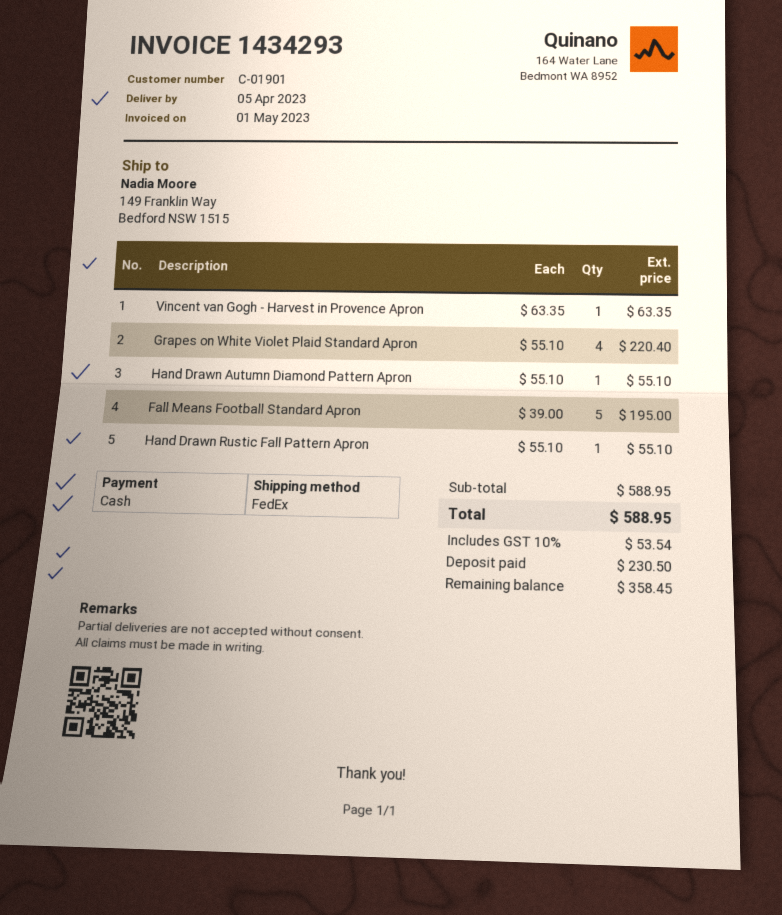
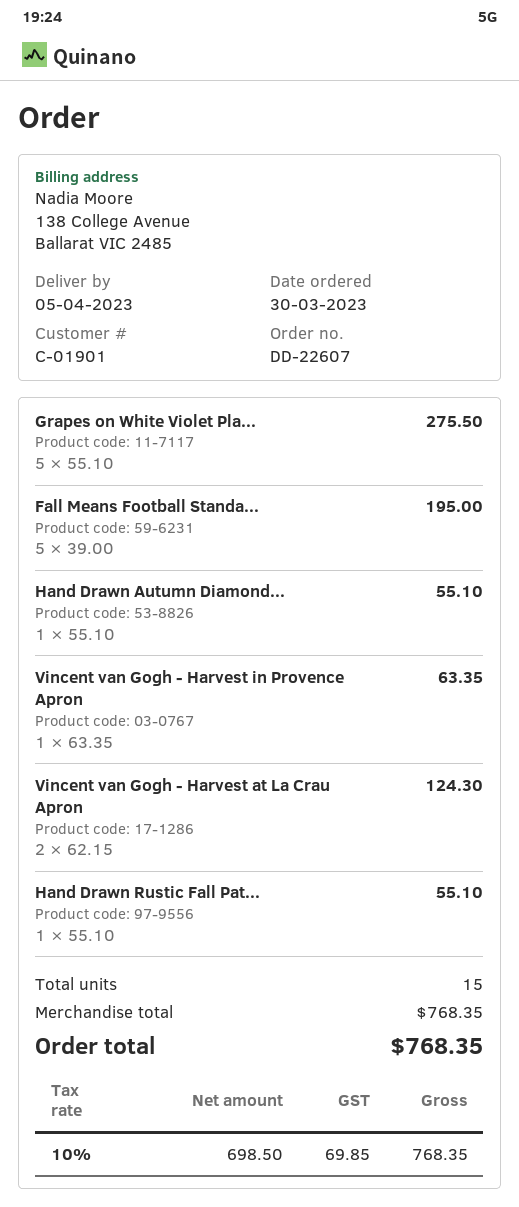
Grapes on White Violet Plaid Standard Apron: 4 x 55.10 = 220.40 -> 5 x 55.10 = 275.50
Vincent van Gogh - Harvest at La Crau Apron: none -> 2 x 62.15 = 124.30
subtotal: 588.95 -> 768.35
tax: 10% = 53.54 -> 10% = 69.85
total: 588.95 -> 768.35

